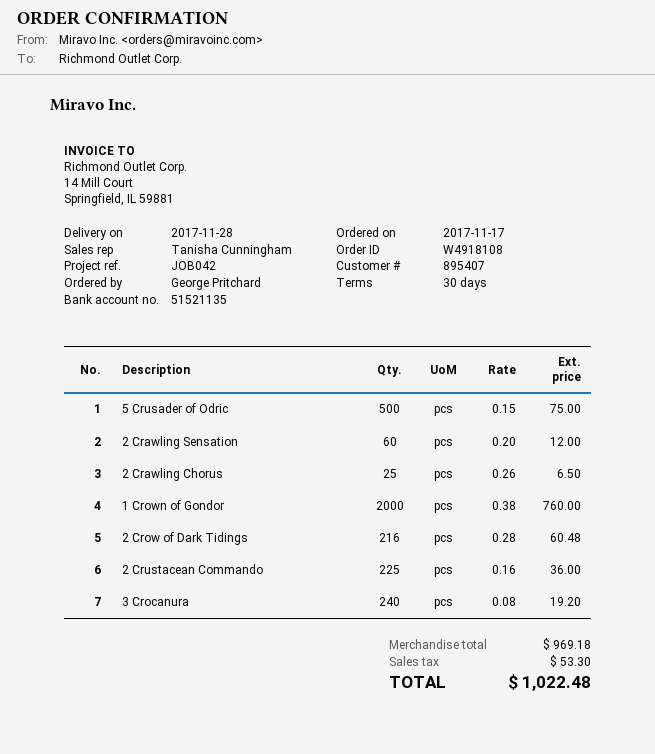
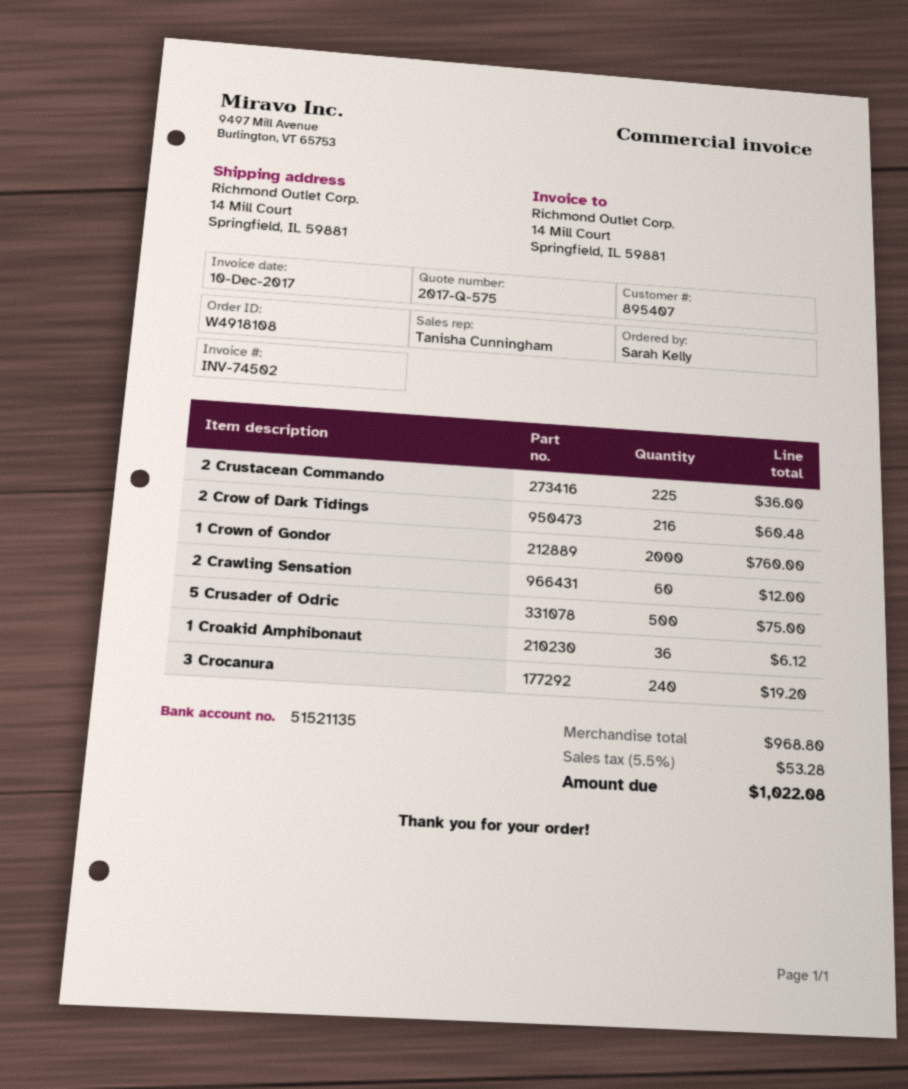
ordered by: George Pritchard -> Sarah Kelly
2 Crawling Chorus: 25 for 6.50 -> none
1 Croakid Amphibonaut: none -> 36 for 6.12
subtotal: 969.18 -> 968.80
tax: 53.30 -> 53.28
total: 1022.48 -> 1022.08

